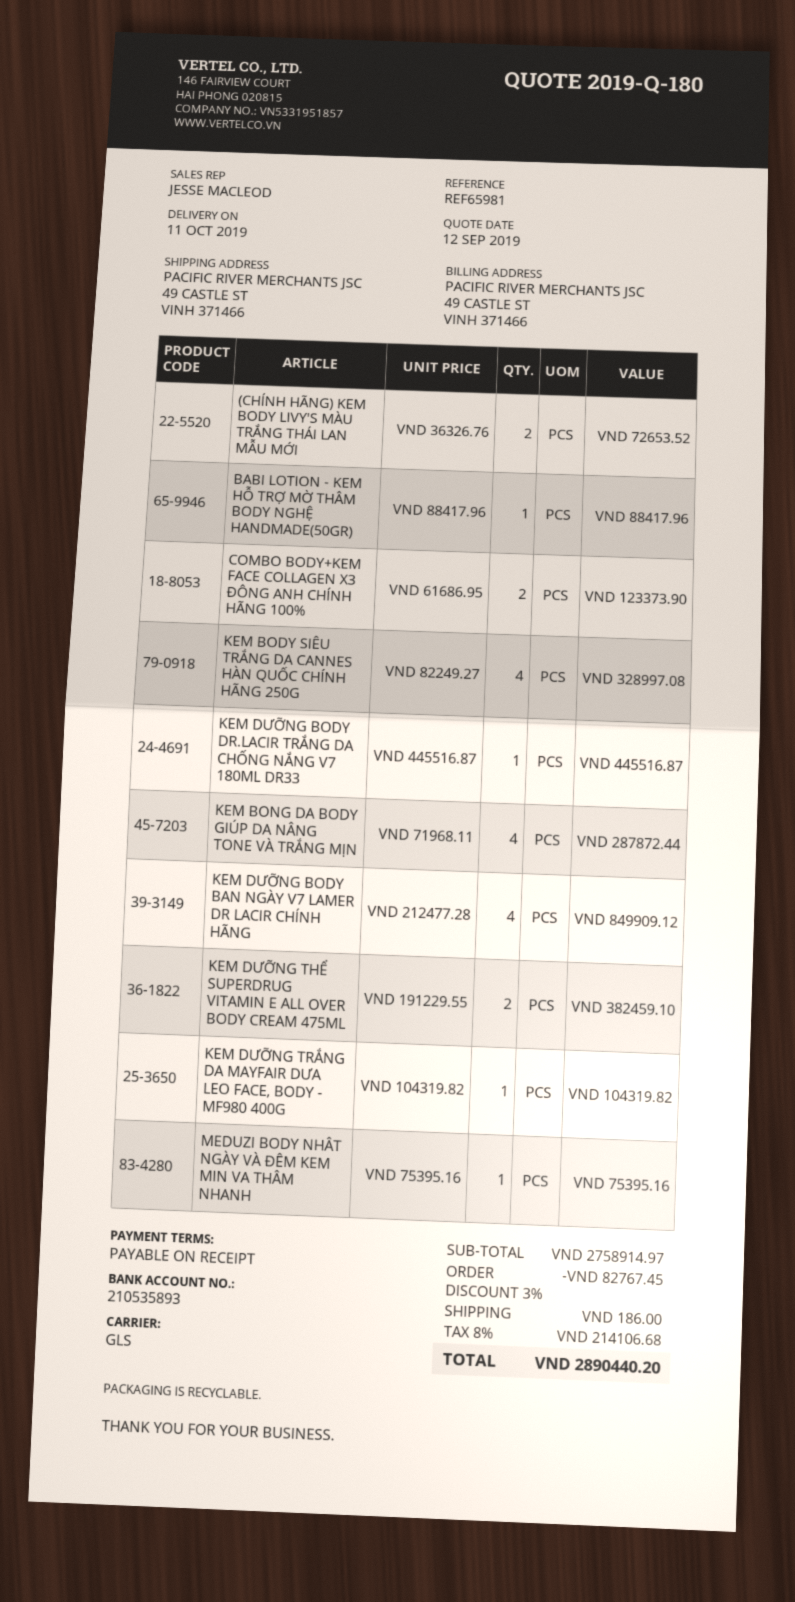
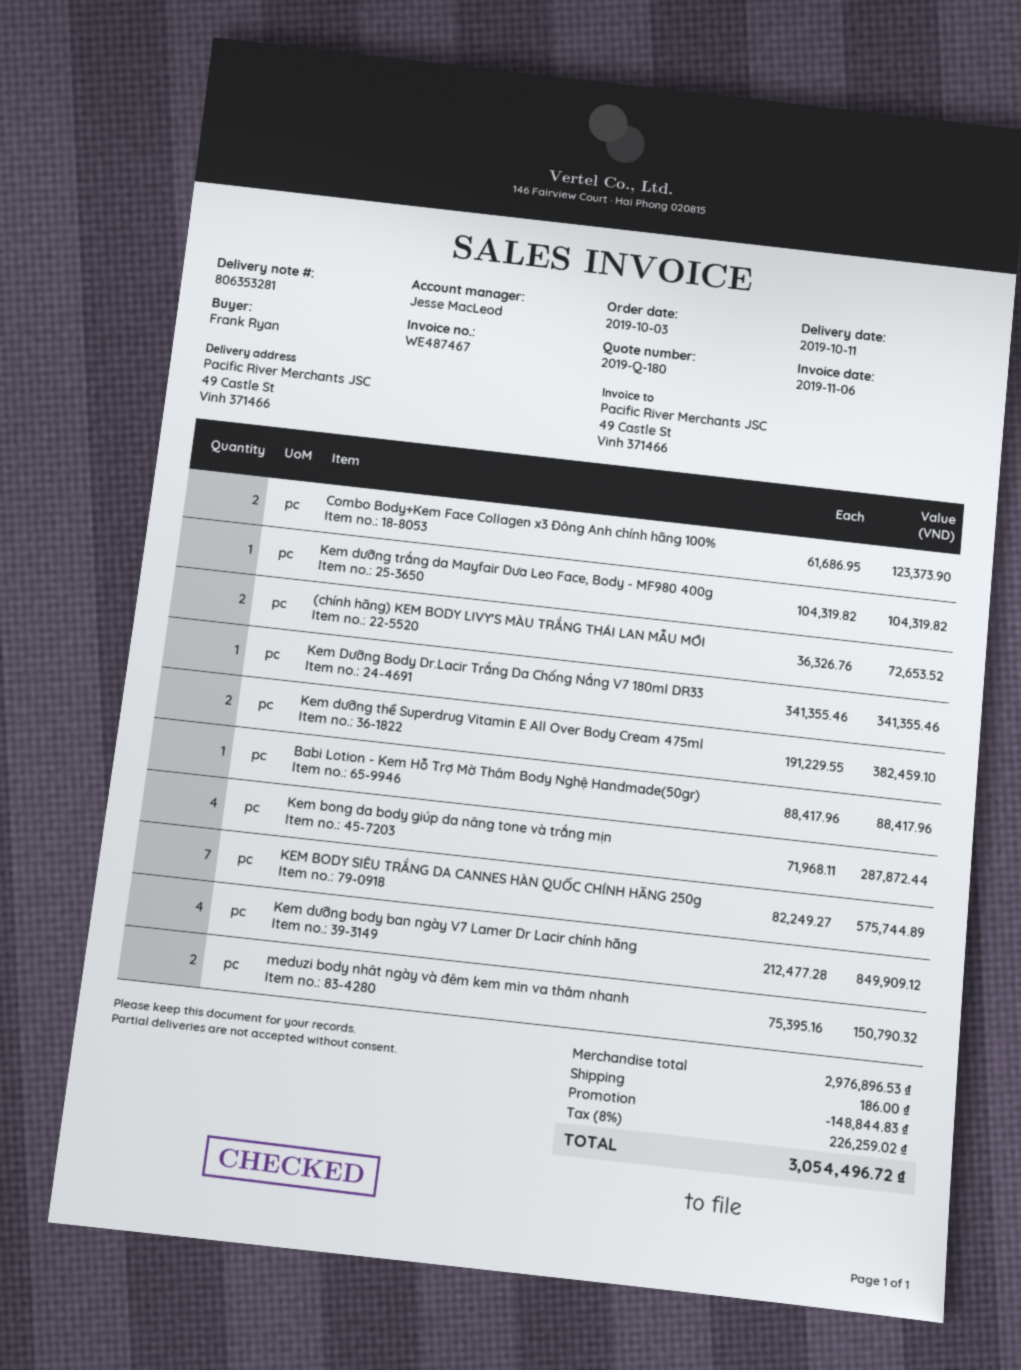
KEM BODY SIÊU TRẮNG DA CANNES HÀN QUỐC CHÍNH HÃNG 250G: 4 x 82249.27 = 328997.08 -> 7 x 82249.27 = 575744.89
KEM DƯỠNG BODY DR.LACIR TRẮNG DA CHỐNG NẮNG V7 180ML DR33: 1 x 445516.87 = 445516.87 -> 1 x 341355.46 = 341355.46
MEDUZI BODY NHÂT NGÀY VÀ ĐÊM KEM MIN VA THÂM NHANH: 1 x 75395.16 = 75395.16 -> 2 x 75395.16 = 150790.32
subtotal: 2758914.97 -> 2976896.53
discount: 82767.45 -> 148844.83
tax: 8% = 214106.68 -> 8% = 226259.02
total: 2890440.20 -> 3054496.72

